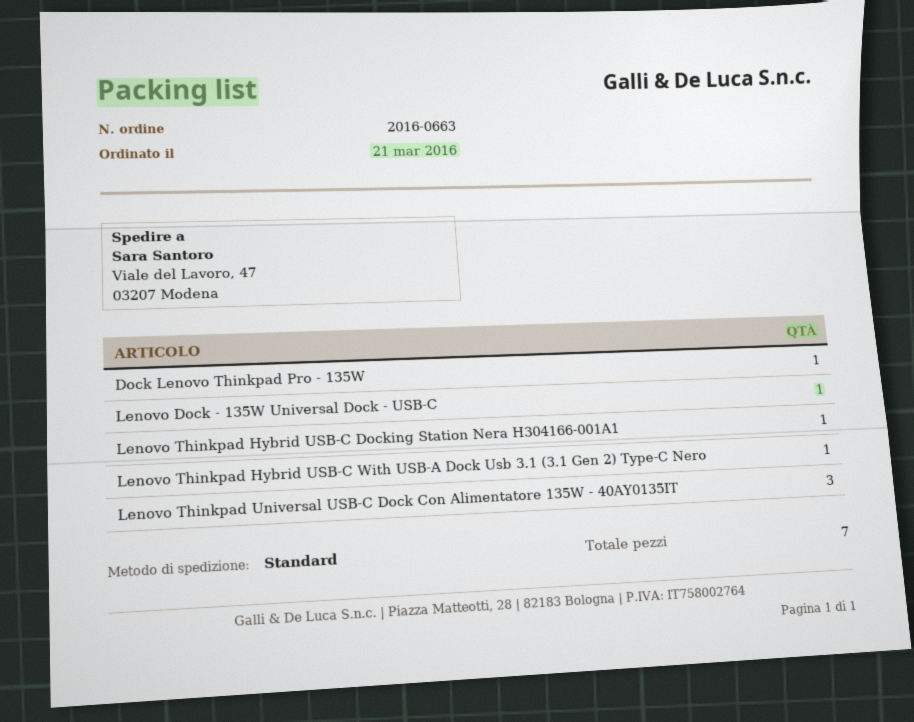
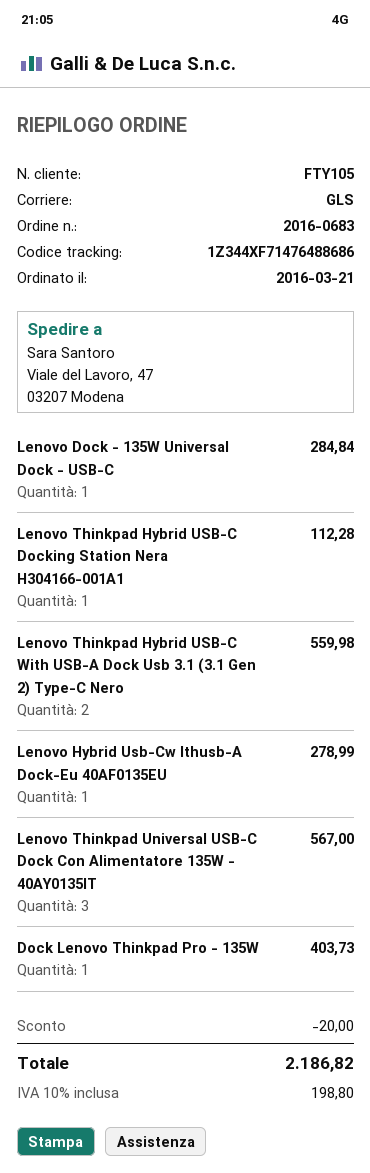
order number: 2016-0663 -> 2016-0683
shipping method: standard -> GLS
Lenovo Thinkpad Hybrid USB-C With USB-A Dock Usb 3.1 (3.1 Gen 2) Type-C Nero: 1 -> 2
Lenovo Hybrid Usb-Cw Ithusb-A Dock-Eu 40AF0135EU: none -> 1

